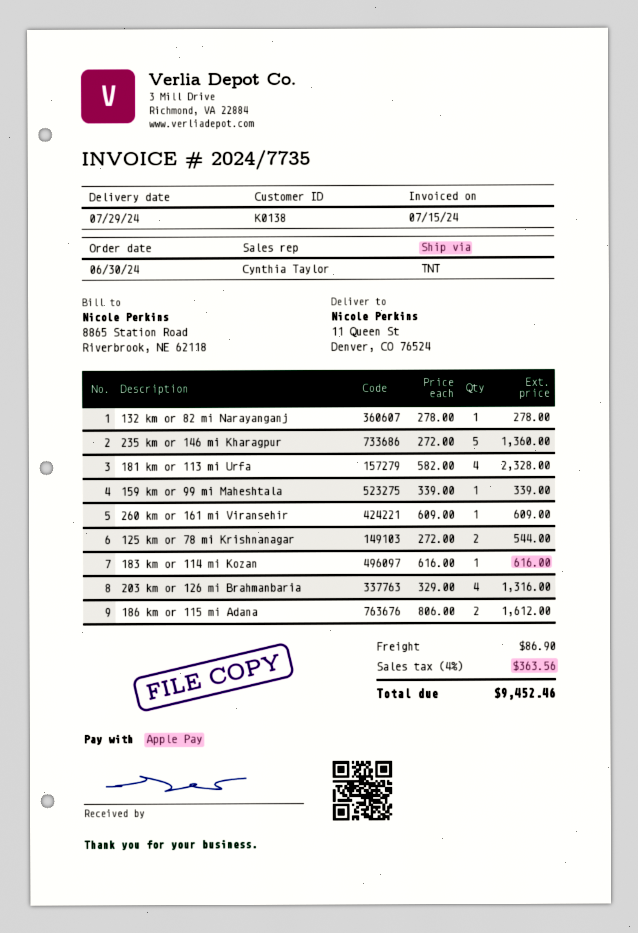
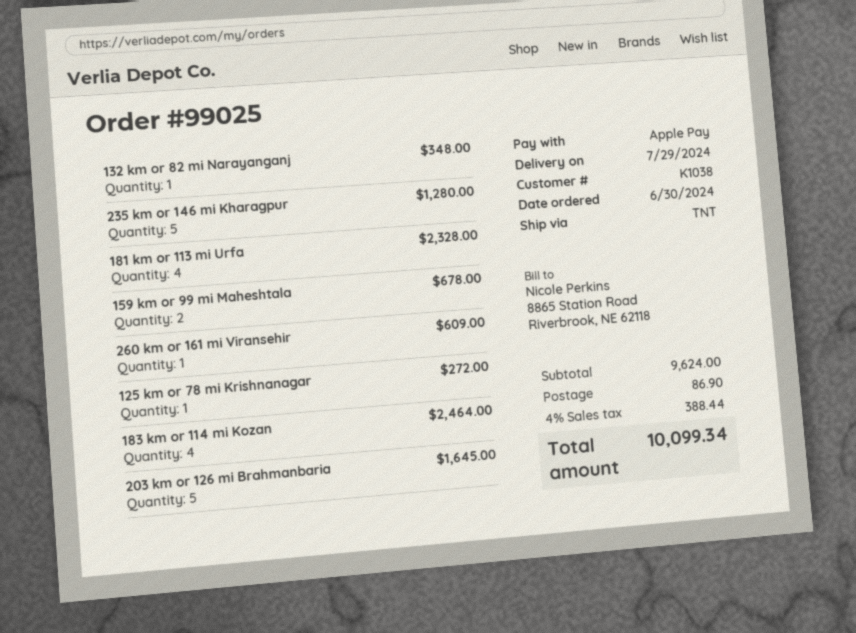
customer number: K0138 -> K1038
132 km or 82 mi Narayanganj: 1 for 278.00 -> 1 for 348.00
235 km or 146 mi Kharagpur: 5 for 1360.00 -> 5 for 1280.00
159 km or 99 mi Maheshtala: 1 for 339.00 -> 2 for 678.00
125 km or 78 mi Krishnanagar: 2 for 544.00 -> 1 for 272.00
183 km or 114 mi Kozan: 1 for 616.00 -> 4 for 2464.00
203 km or 126 mi Brahmanbaria: 4 for 1316.00 -> 5 for 1645.00
186 km or 115 mi Adana: 2 for 1612.00 -> none
tax: 4% = 363.56 -> 4% = 388.44
total: 9452.46 -> 10099.34

